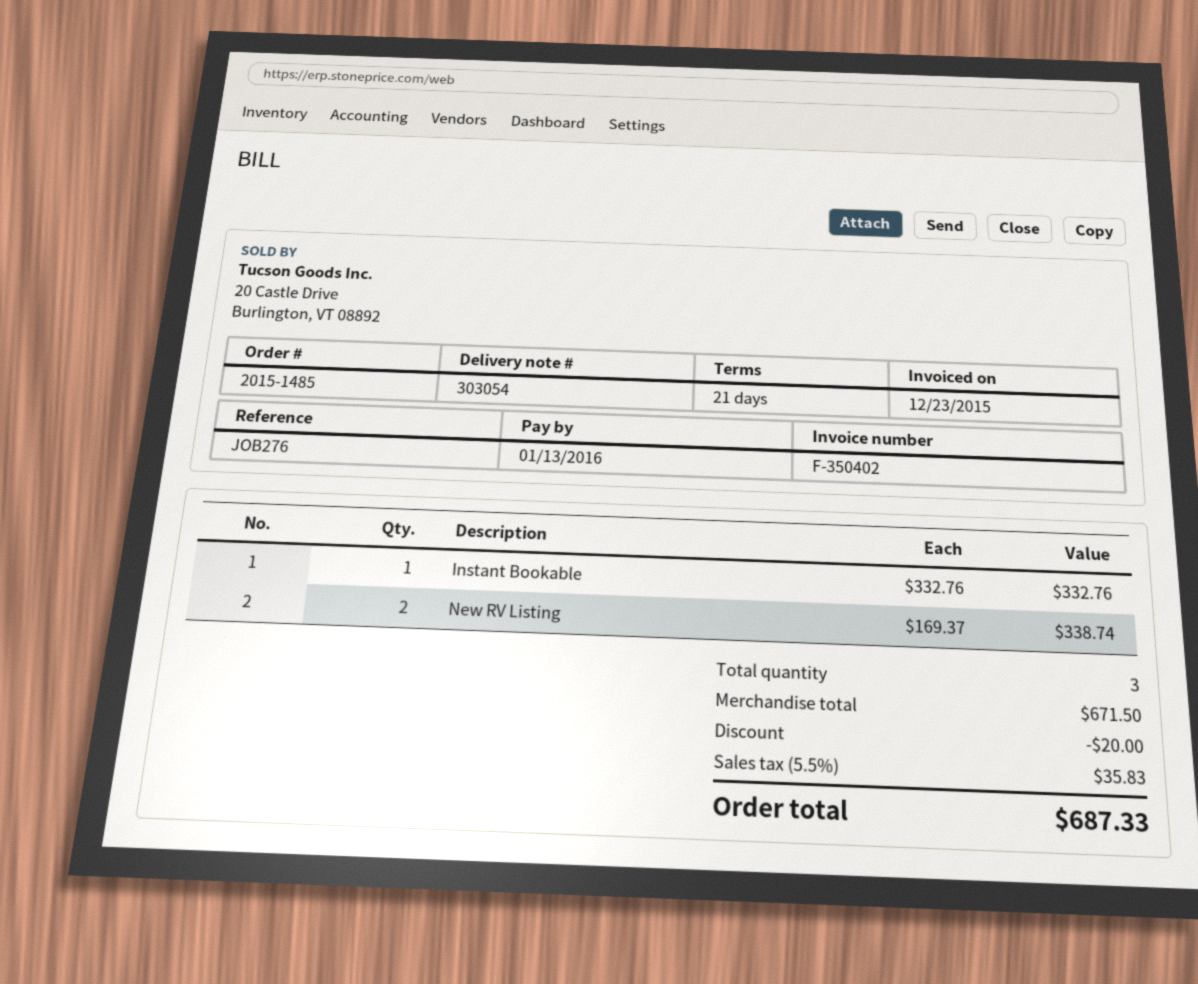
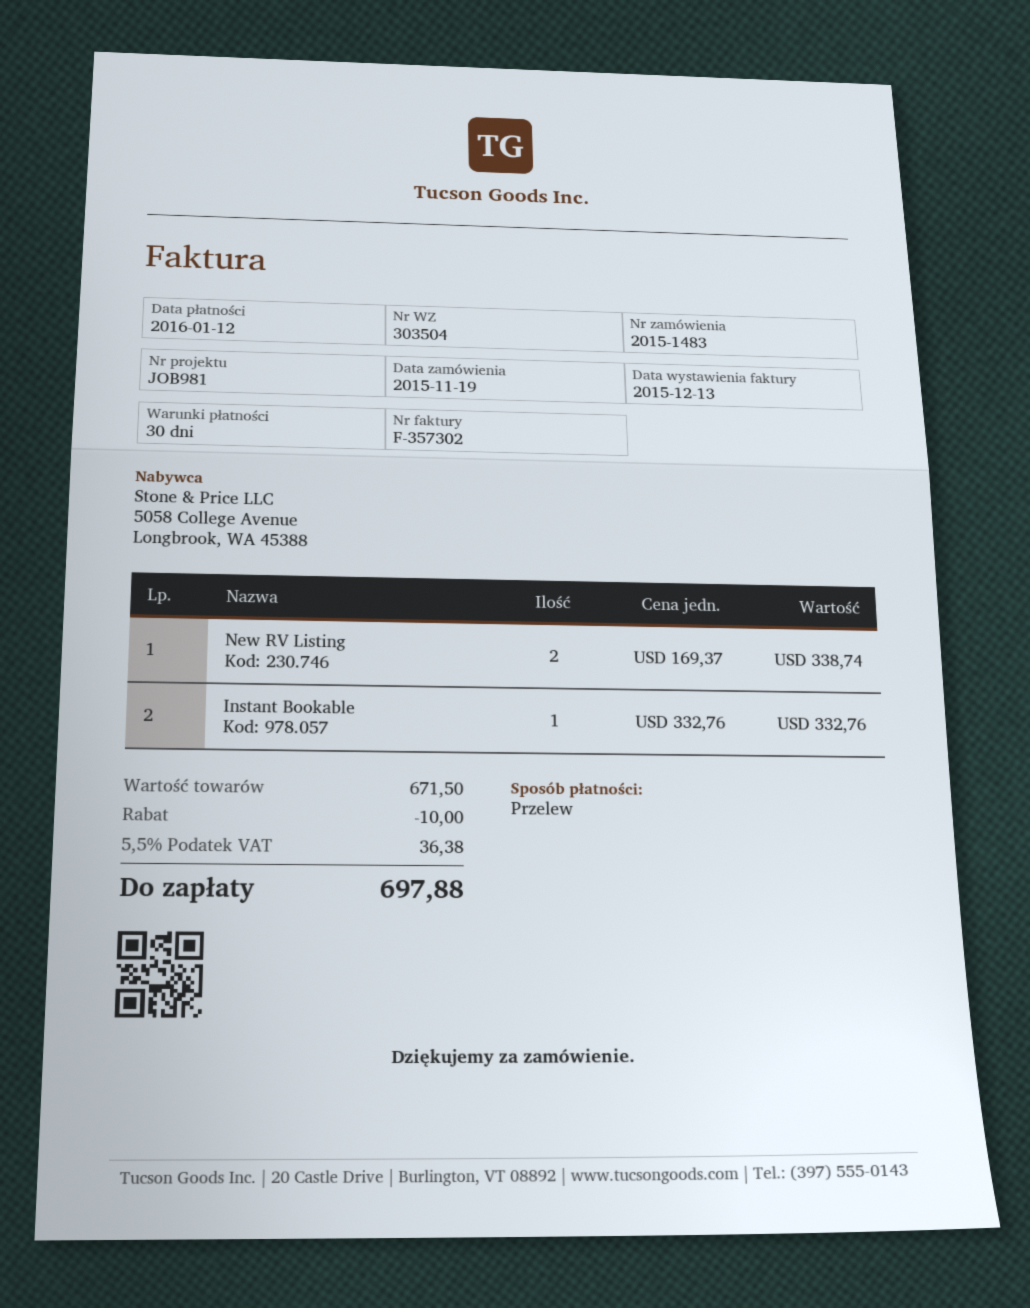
order number: 2015-1485 -> 2015-1483
delivery note number: 303054 -> 303504
invoice number: F-350402 -> F-357302
invoice date: 2015-12-23 -> 2015-12-13
payment terms: 21 days -> 30 days
due date: 2016-01-13 -> 2016-01-12
reference: JOB276 -> JOB981
discount: 20.00 -> 10.00
tax: 5.5% = 35.83 -> 5.5% = 36.38
total: 687.33 -> 697.88

